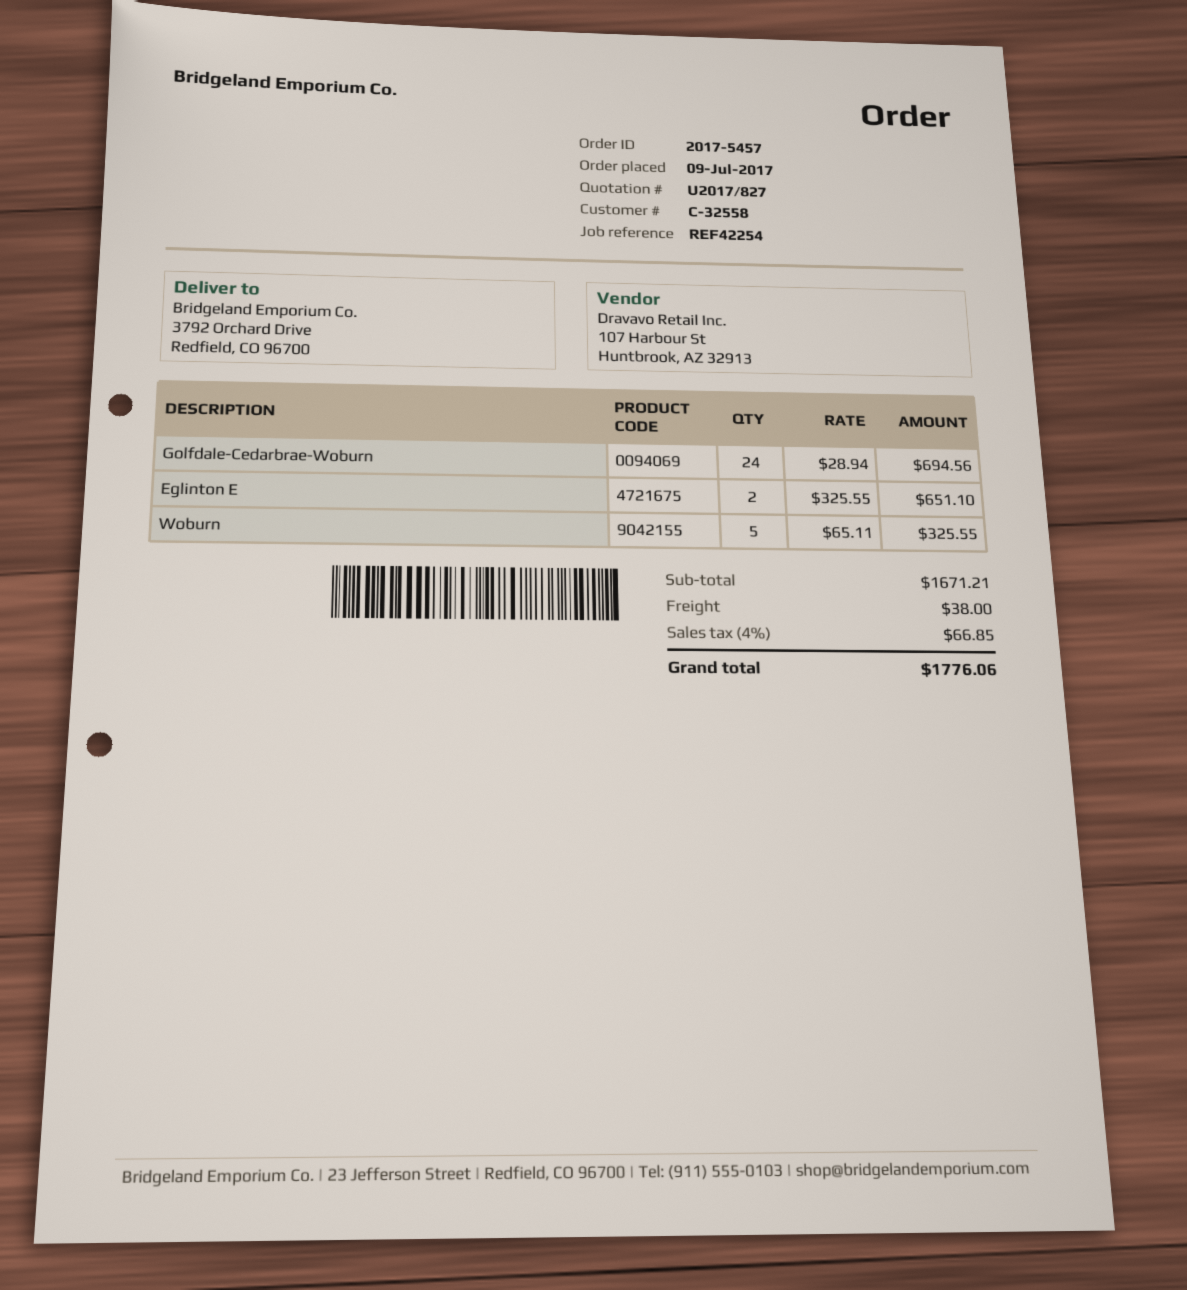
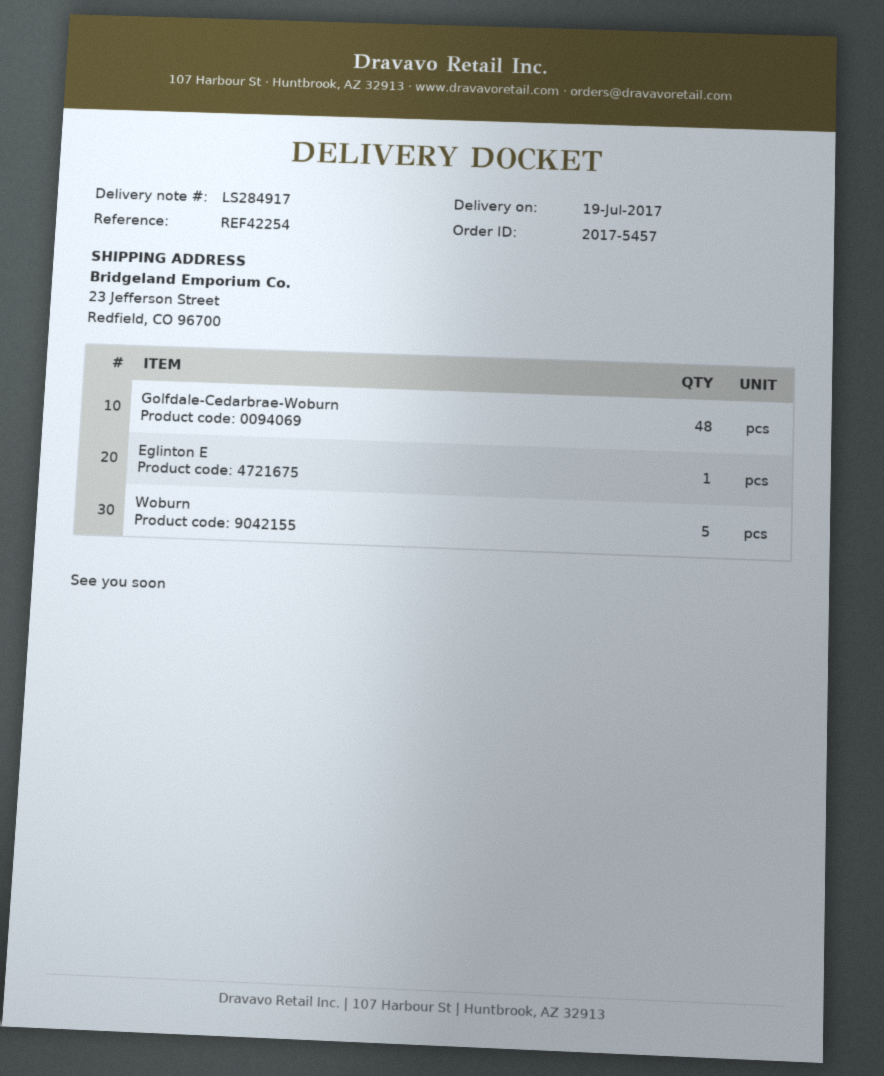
ship to: 3792 Orchard Drive, Redfield, CO 96700 -> 23 Jefferson Street, Redfield, CO 96700
Golfdale-Cedarbrae-Woburn: 24 -> 48
Eglinton E: 2 -> 1

